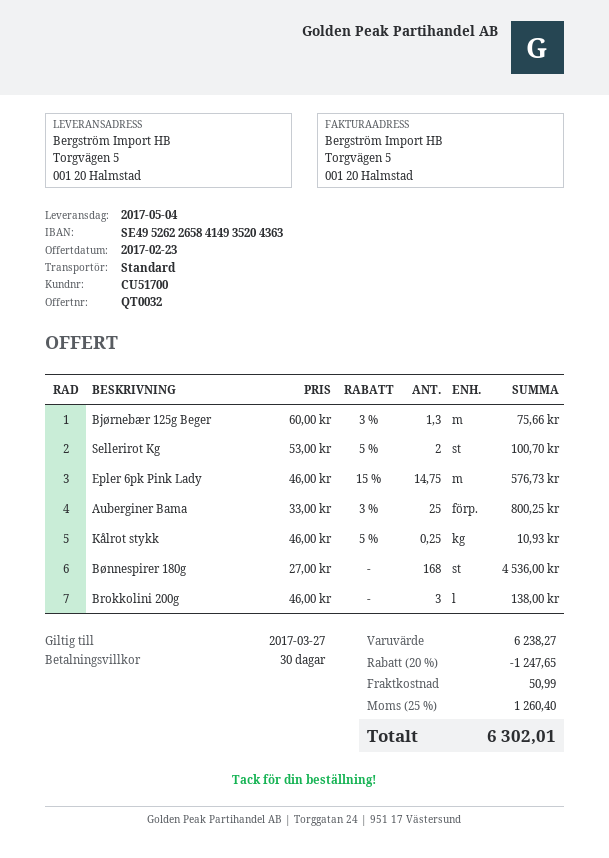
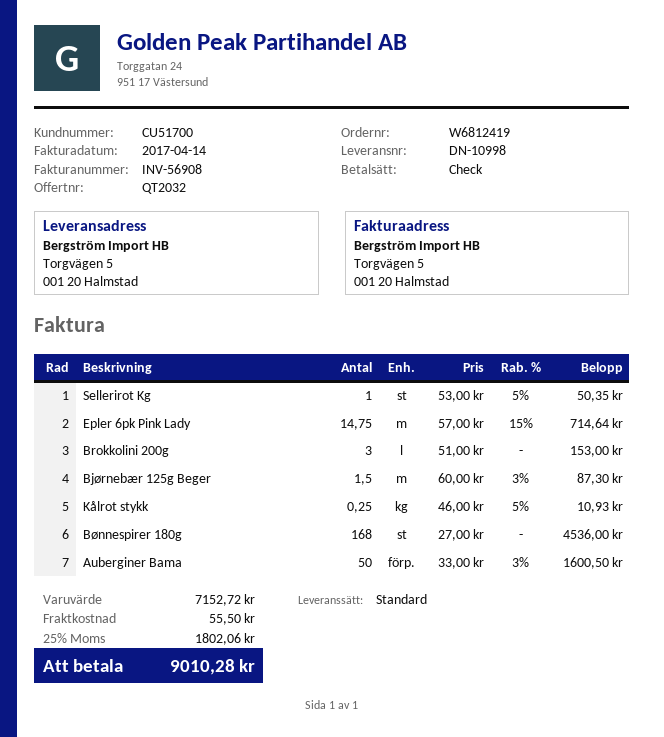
quote number: QT0032 -> QT2032
Bjørnebær 125g Beger: 1.3 x 60.00 - 3% = 75.66 -> 1.5 x 60.00 - 3% = 87.30
Sellerirot Kg: 2 x 53.00 - 5% = 100.70 -> 1 x 53.00 - 5% = 50.35
Epler 6pk Pink Lady: 14.75 x 46.00 - 15% = 576.73 -> 14.75 x 57.00 - 15% = 714.64
Auberginer Bama: 25 x 33.00 - 3% = 800.25 -> 50 x 33.00 - 3% = 1600.50
Brokkolini 200g: 3 x 46.00 = 138.00 -> 3 x 51.00 = 153.00
subtotal: 6238.27 -> 7152.72
discount: 20% = 1247.65 -> none
shipping: 50.99 -> 55.50
tax: 25% = 1260.40 -> 25% = 1802.06
total: 6302.01 -> 9010.28

